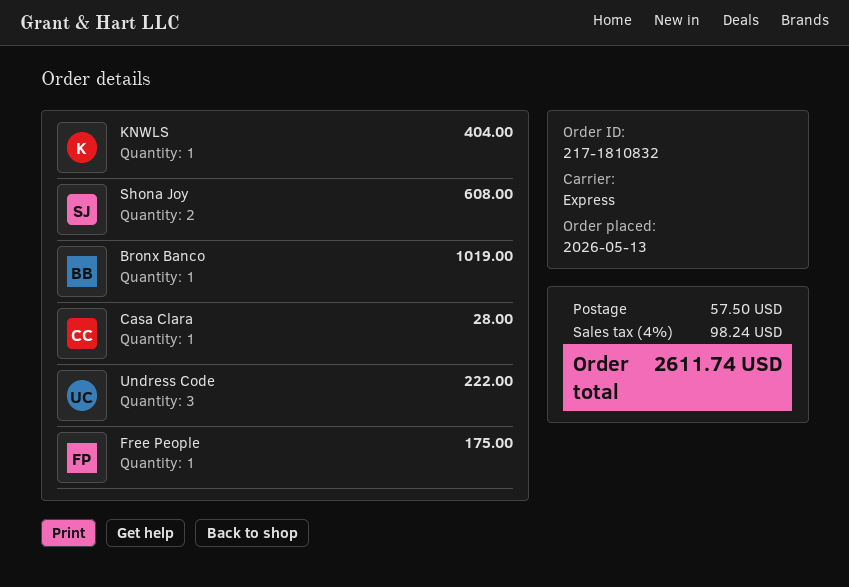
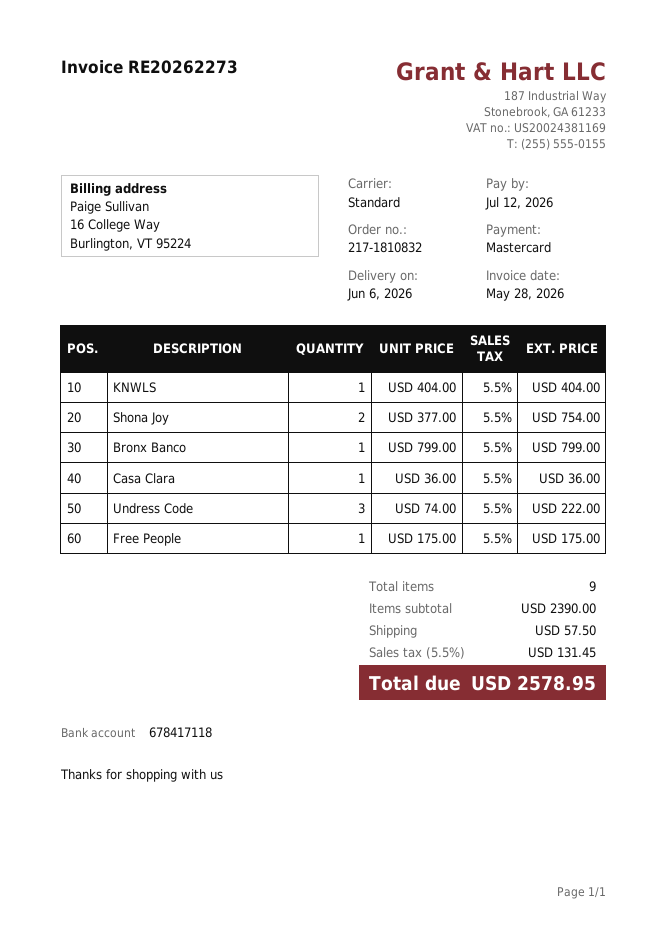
shipping method: express -> standard
Shona Joy: 2 for 608.00 -> 2 for 754.00
Bronx Banco: 1 for 1019.00 -> 1 for 799.00
Casa Clara: 1 for 28.00 -> 1 for 36.00
tax: 4% = 98.24 -> 5.5% = 131.45
total: 2611.74 -> 2578.95

